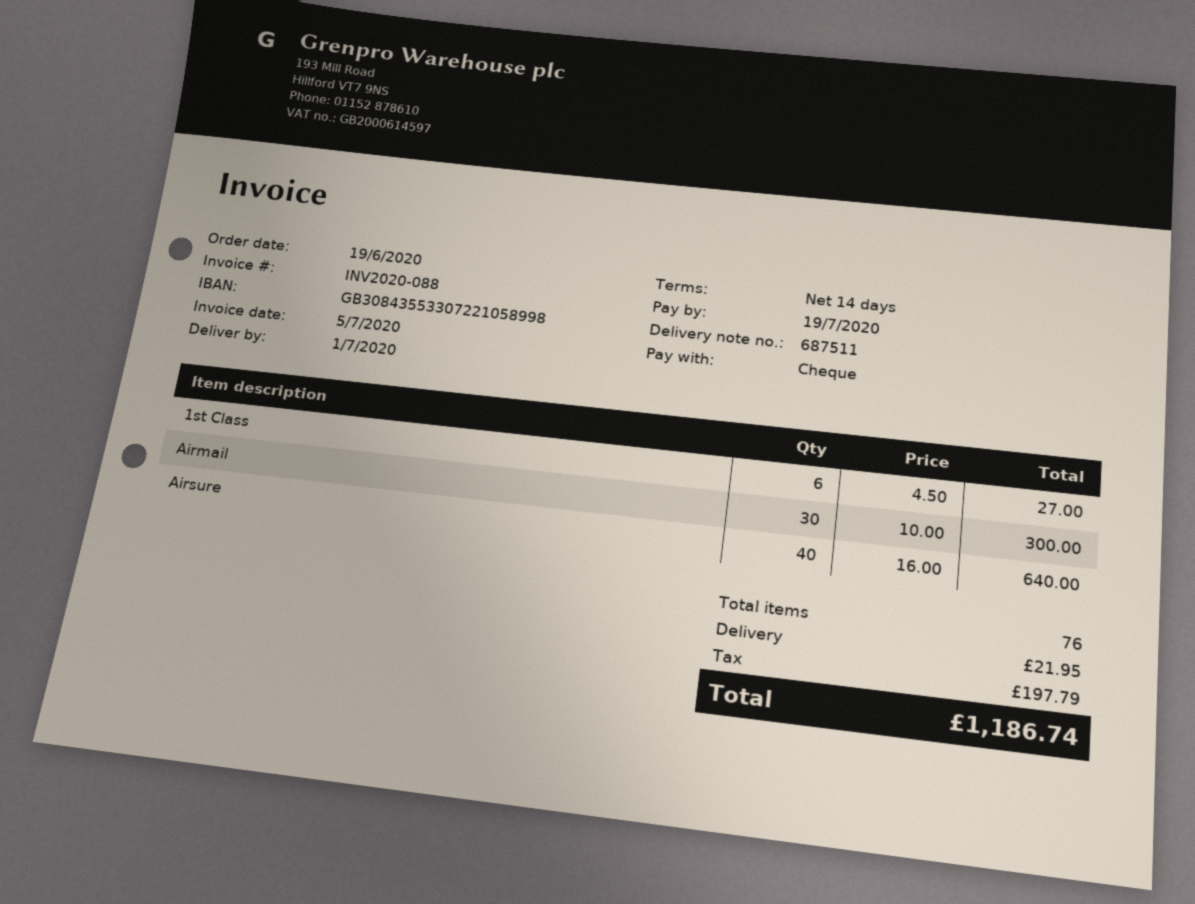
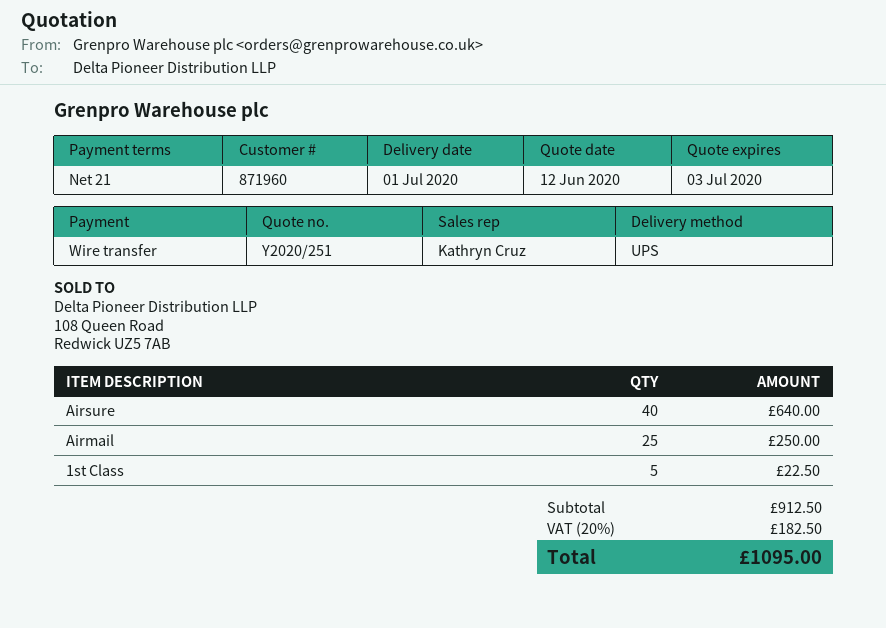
payment terms: 14 days -> 21 days
payment method: cheque -> bank transfer
1st Class: 6 for 27.00 -> 5 for 22.50
Airmail: 30 for 300.00 -> 25 for 250.00
shipping: 21.95 -> none
tax: 197.79 -> 182.50
total: 1186.74 -> 1095.00

